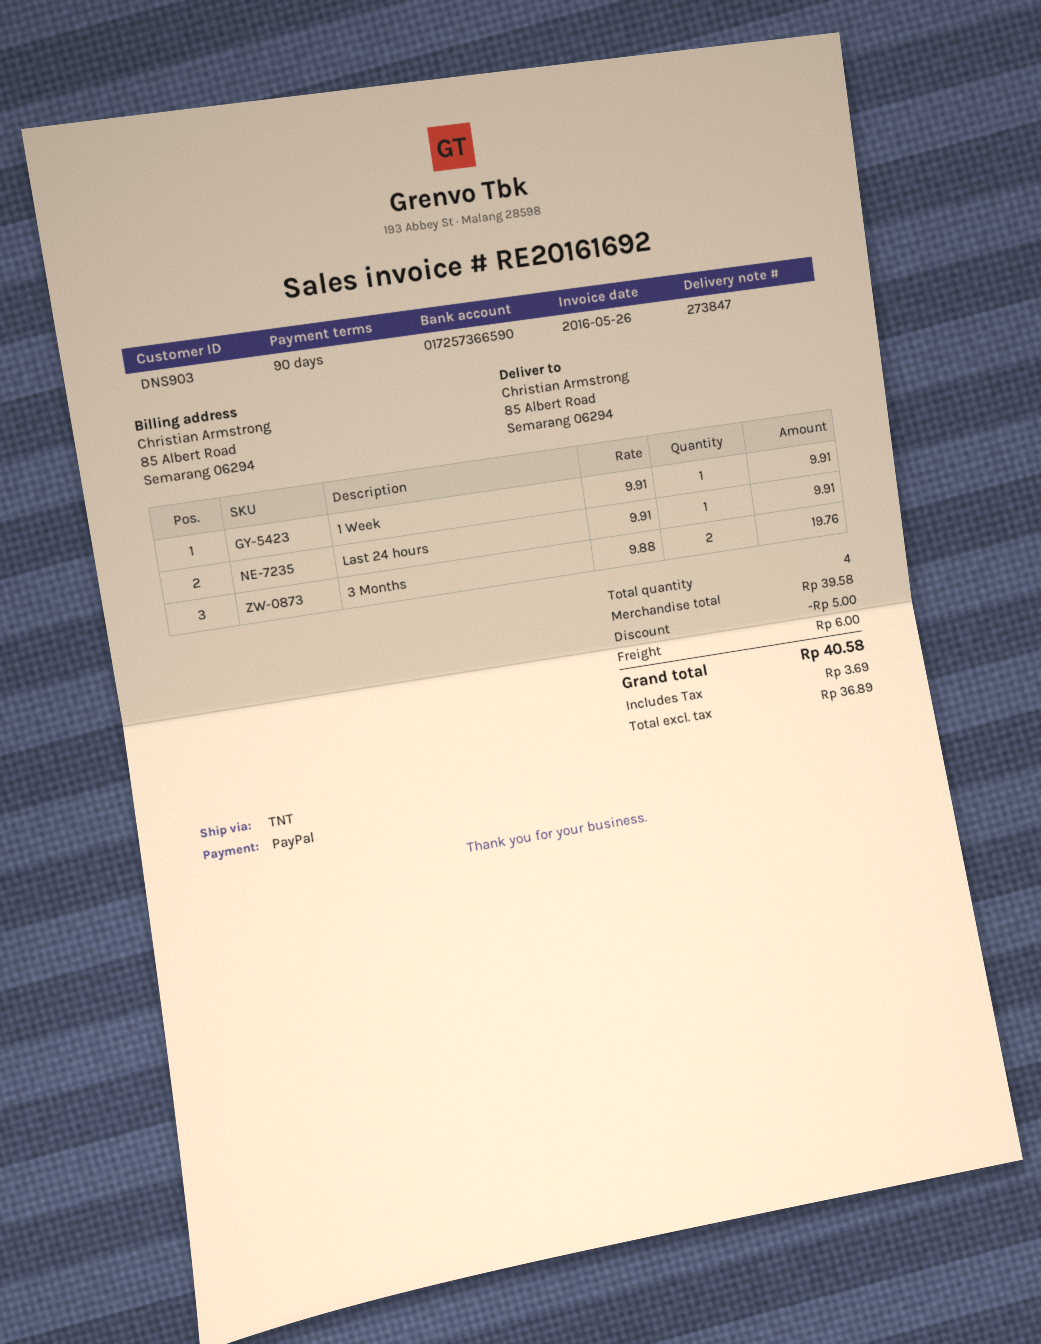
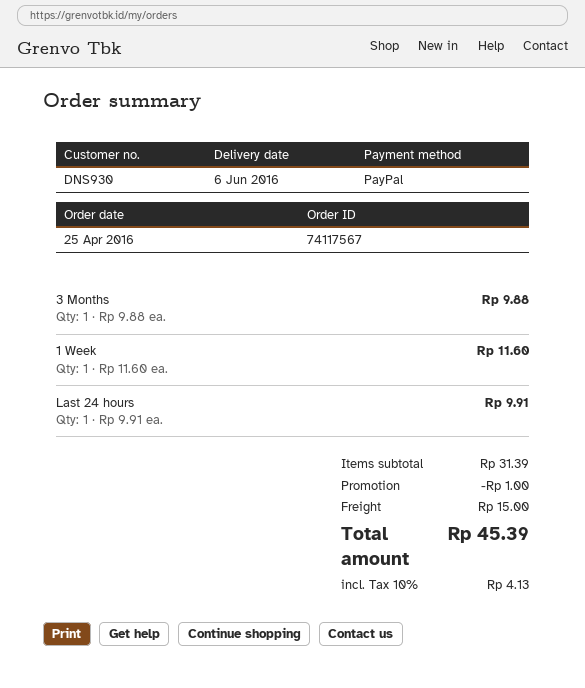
customer number: DNS903 -> DNS930
1 Week: 1 x 9.91 = 9.91 -> 1 x 11.60 = 11.60
3 Months: 2 x 9.88 = 19.76 -> 1 x 9.88 = 9.88
subtotal: 39.58 -> 31.39
discount: 5.00 -> 1.00
shipping: 6.00 -> 15.00
tax: 3.69 -> 4.13
total: 40.58 -> 45.39

